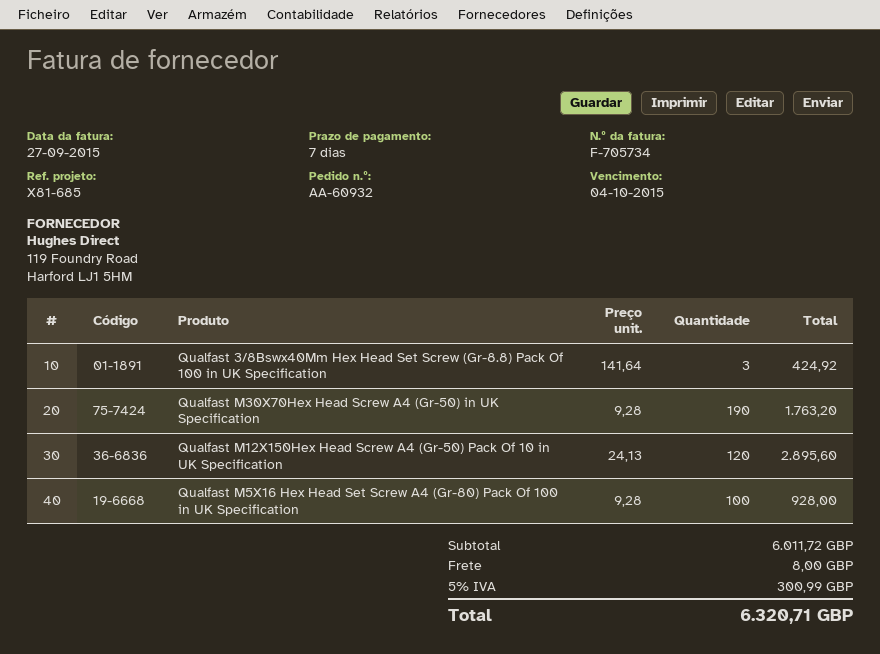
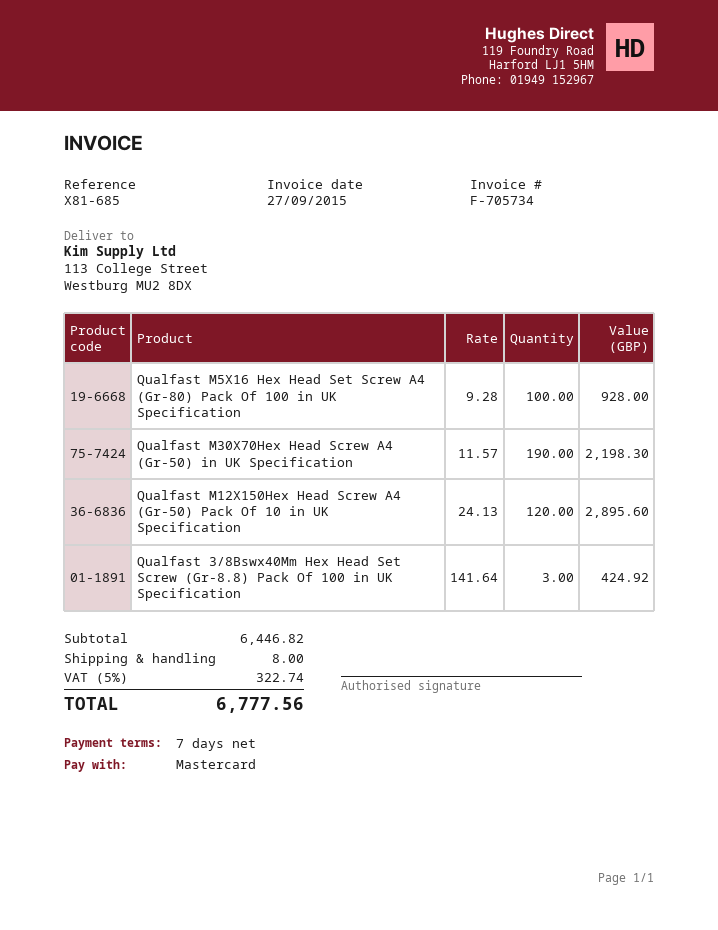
Qualfast M30X70Hex Head Screw A4 (Gr-50) in UK Specification: 190 x 9.28 = 1763.20 -> 190 x 11.57 = 2198.30
subtotal: 6011.72 -> 6446.82
tax: 5% = 300.99 -> 5% = 322.74
total: 6320.71 -> 6777.56

